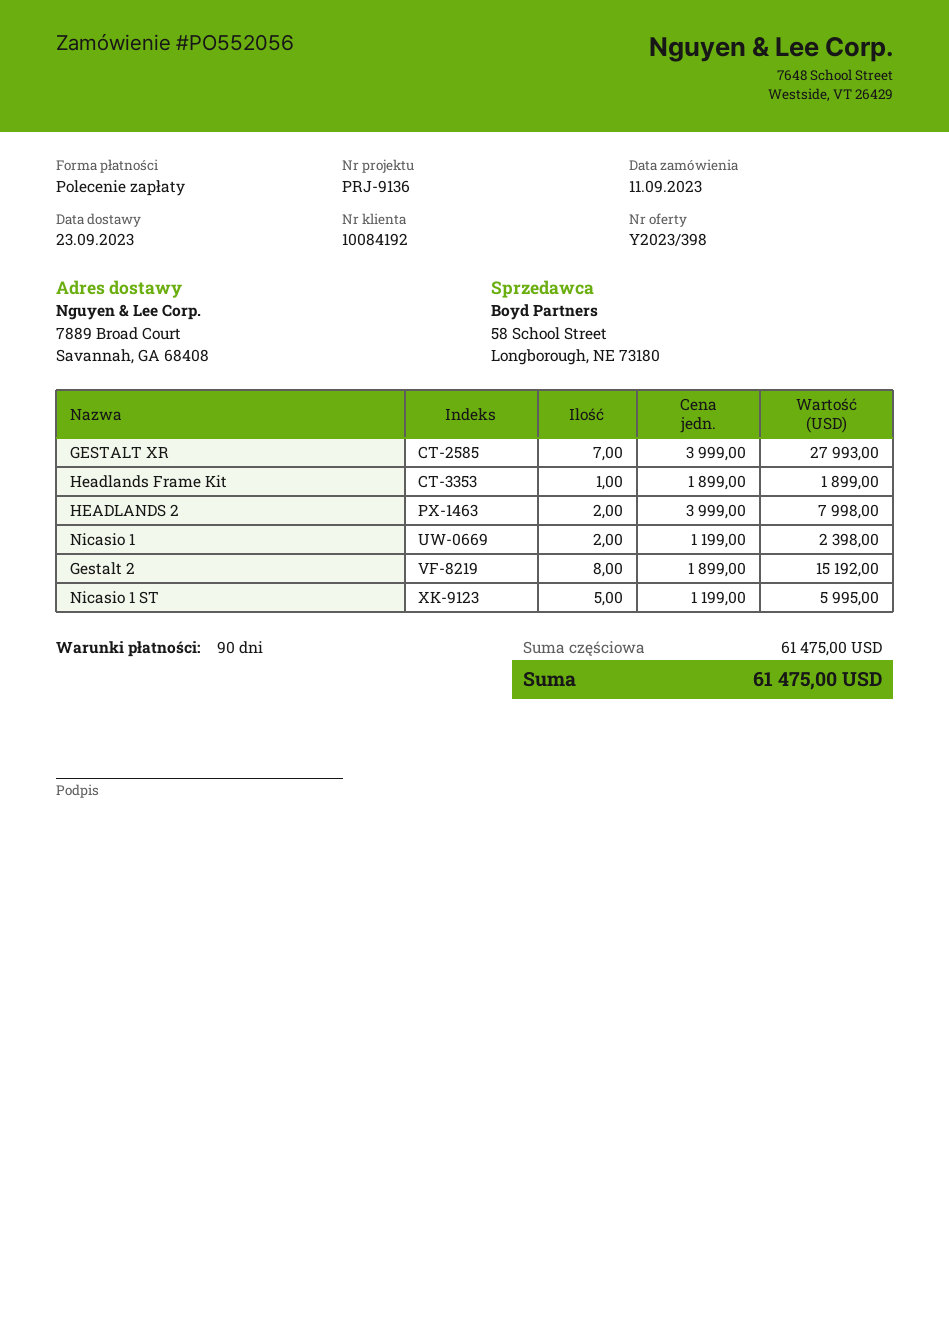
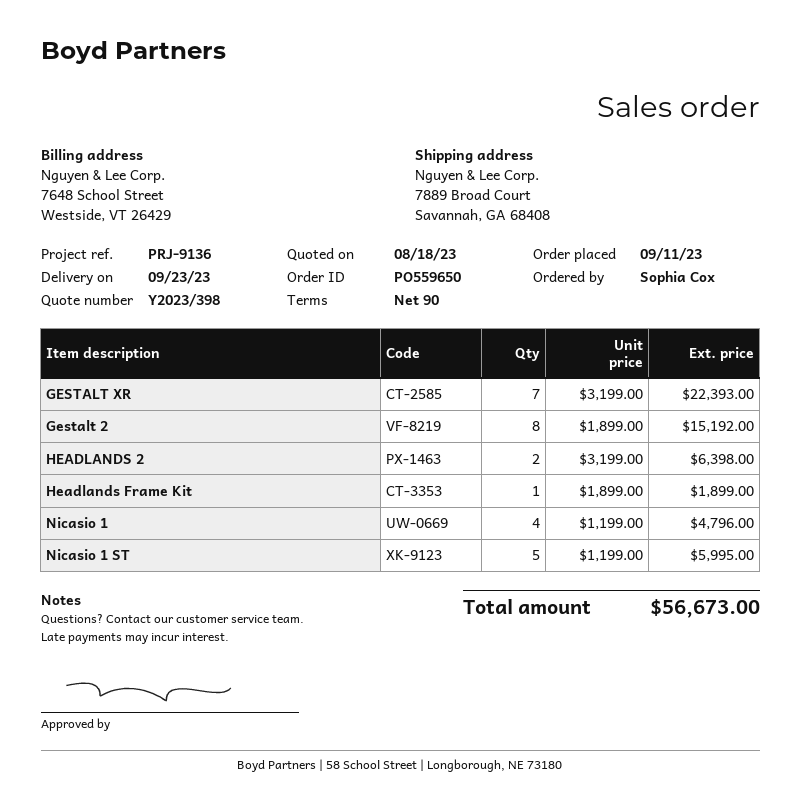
order number: PO552056 -> PO559650
GESTALT XR: 7 x 3999.00 = 27993.00 -> 7 x 3199.00 = 22393.00
HEADLANDS 2: 2 x 3999.00 = 7998.00 -> 2 x 3199.00 = 6398.00
Nicasio 1: 2 x 1199.00 = 2398.00 -> 4 x 1199.00 = 4796.00
total: 61475.00 -> 56673.00

